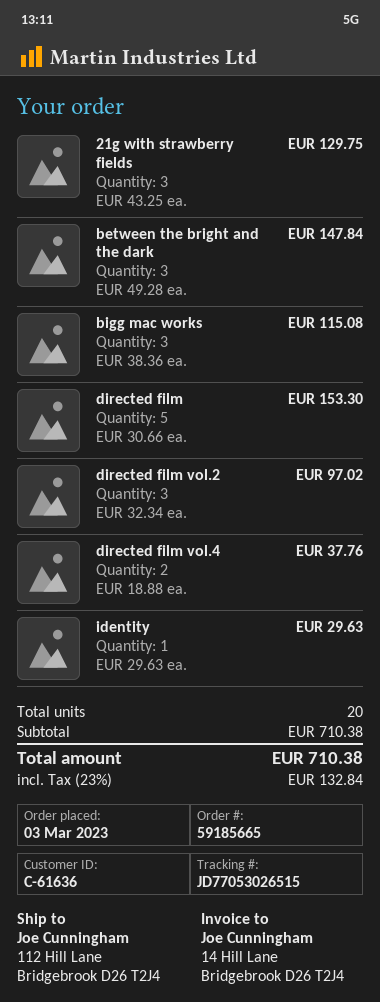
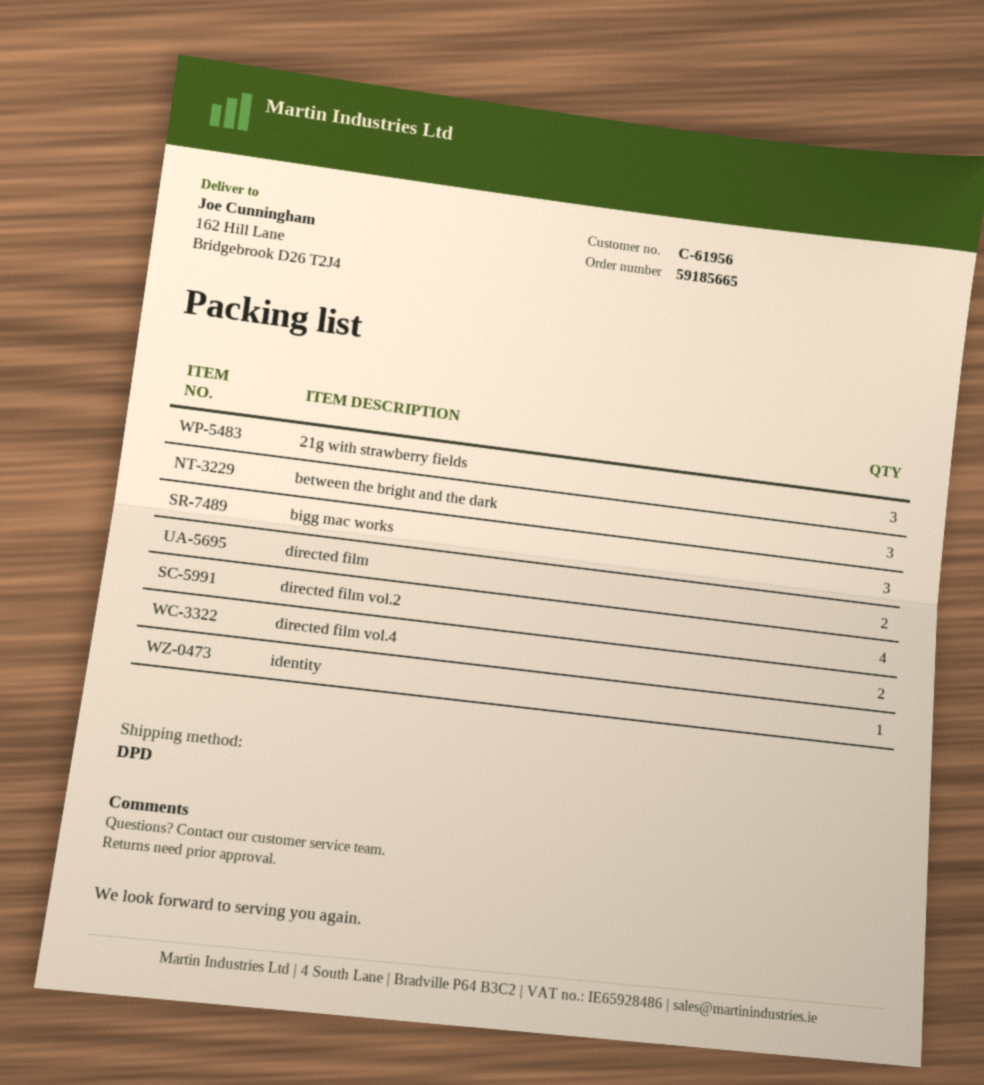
customer number: C-61636 -> C-61956
ship to: 112 Hill Lane, Bridgebrook D26 T2J4 -> 162 Hill Lane, Bridgebrook D26 T2J4
directed film: 5 -> 2
directed film vol.2: 3 -> 4

